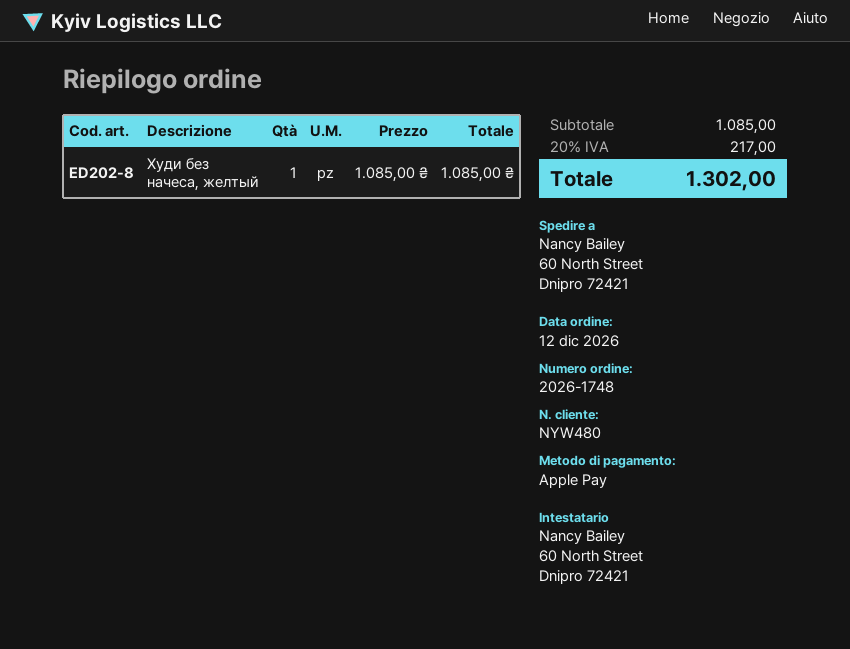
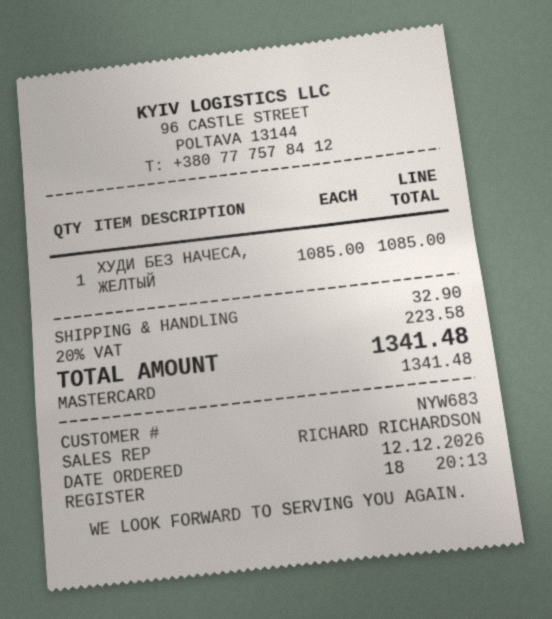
customer number: NYW480 -> NYW683
payment method: Apple Pay -> Mastercard
shipping: none -> 32.90
tax: 20% = 217.00 -> 20% = 223.58
total: 1302.00 -> 1341.48

